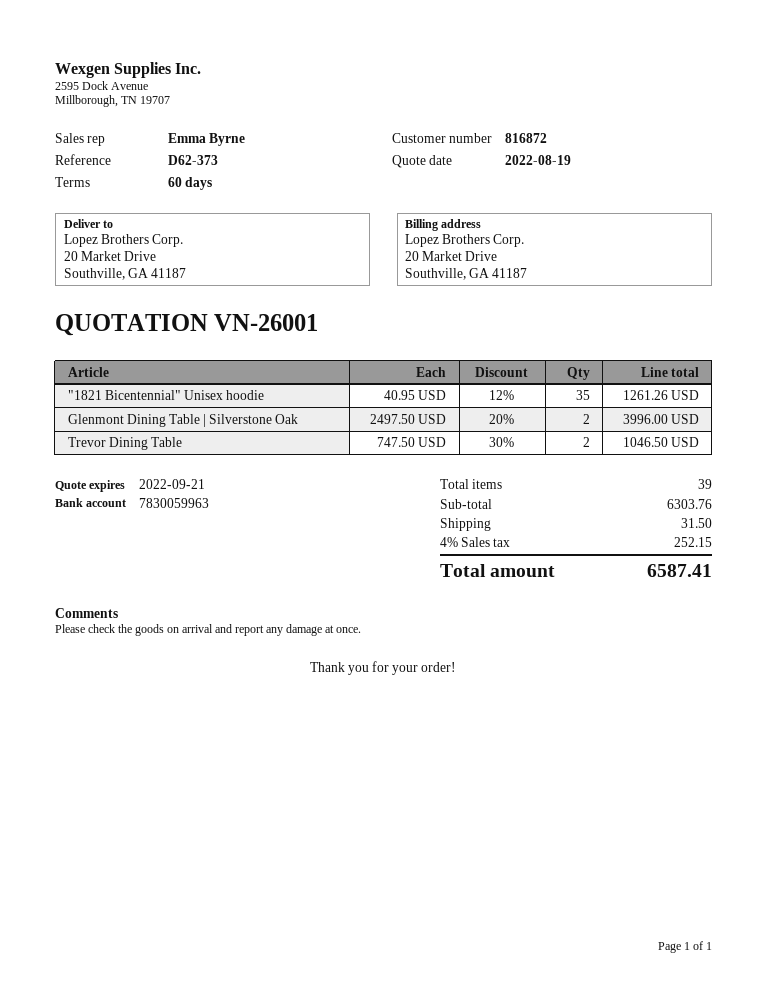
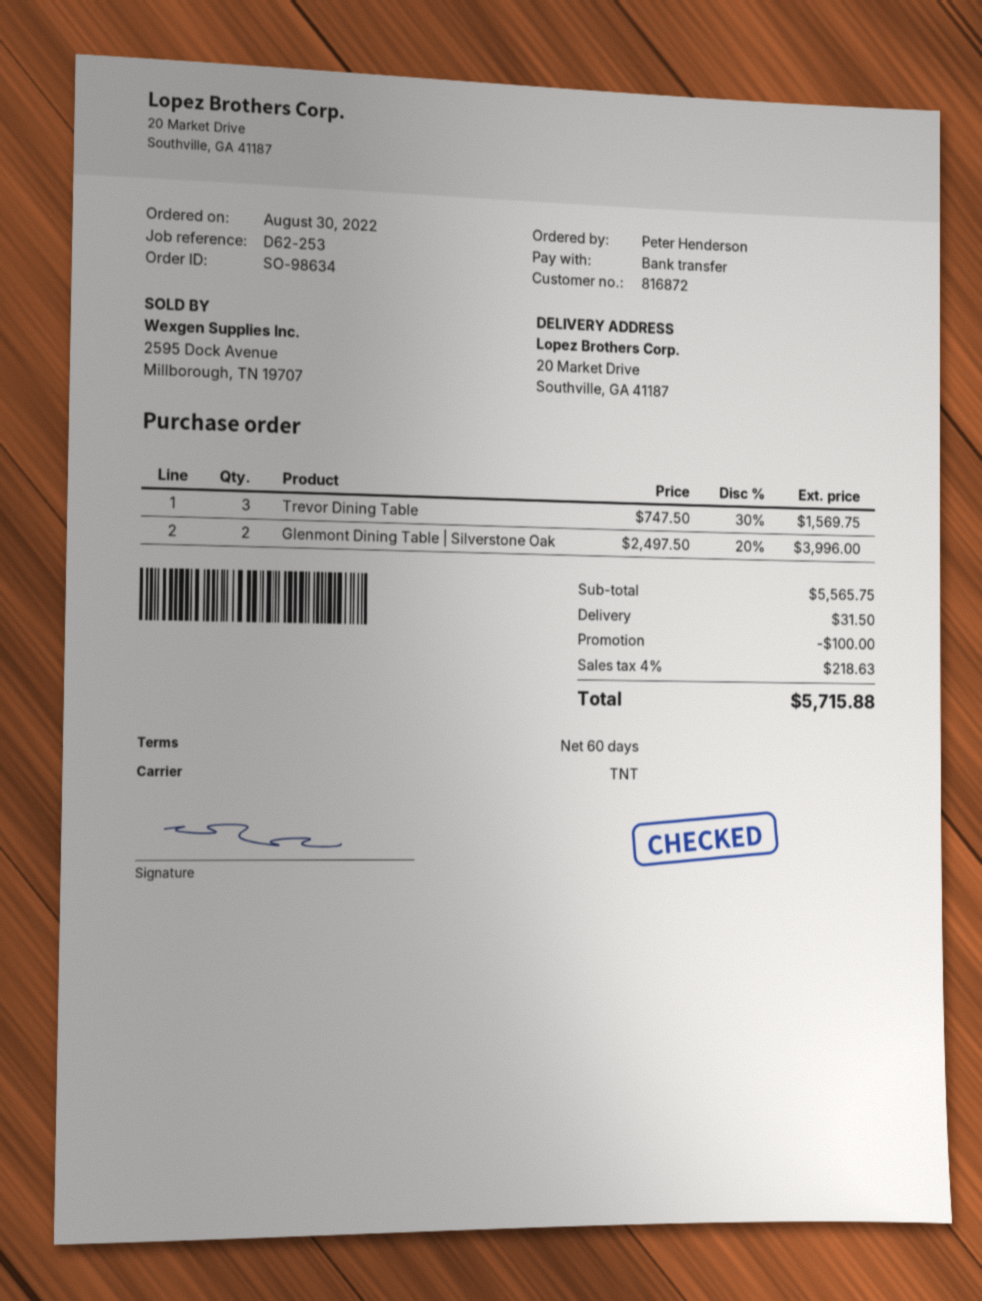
reference: D62-373 -> D62-253
"1821 Bicentennial" Unisex hoodie: 35 x 40.95 - 12% = 1261.26 -> none
Trevor Dining Table: 2 x 747.50 - 30% = 1046.50 -> 3 x 747.50 - 30% = 1569.75
subtotal: 6303.76 -> 5565.75
discount: none -> 100.00
tax: 4% = 252.15 -> 4% = 218.63
total: 6587.41 -> 5715.88

